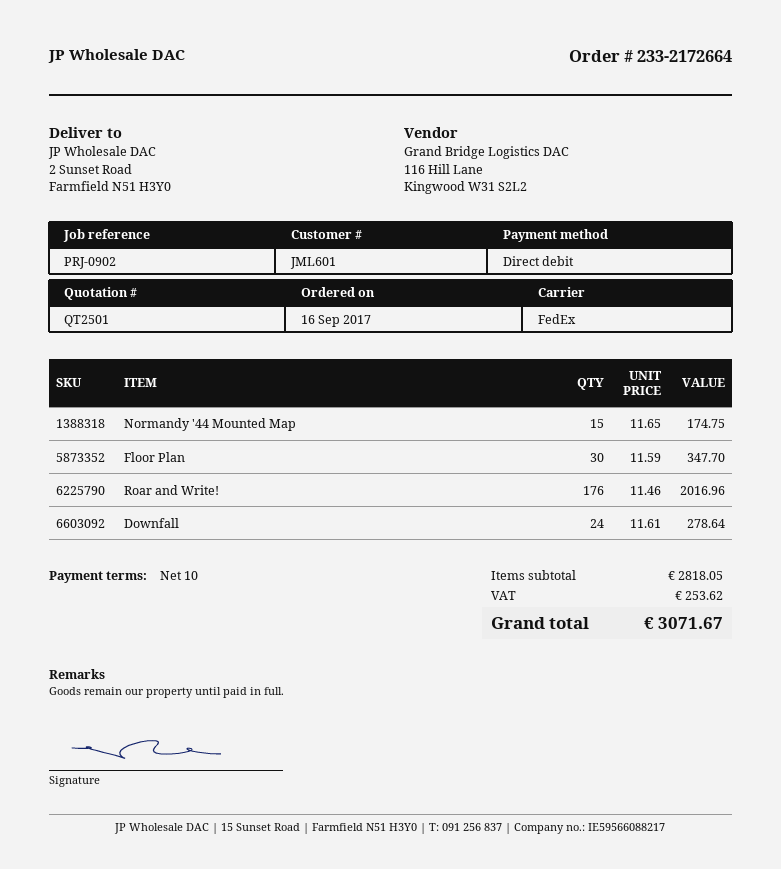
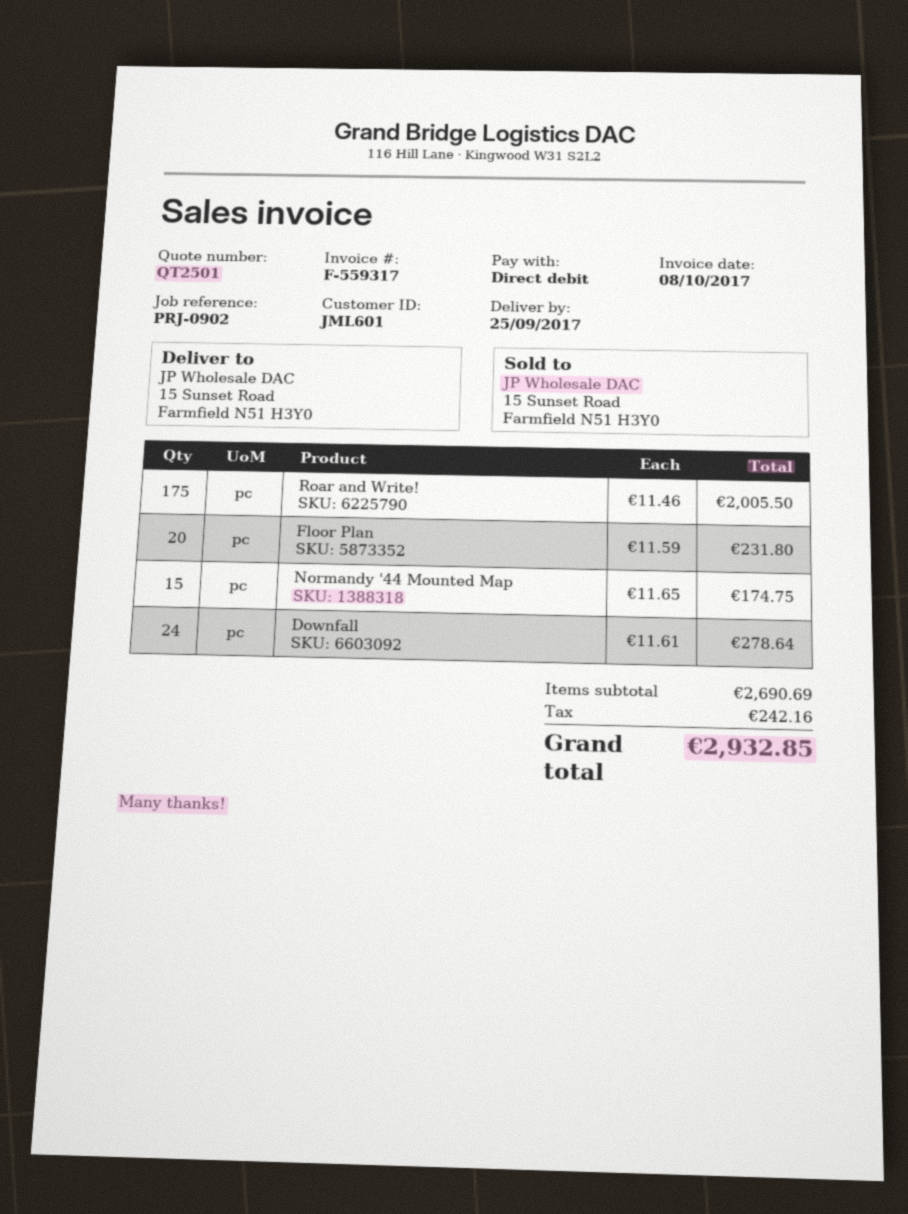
ship to: 2 Sunset Road, Farmfield N51 H3Y0 -> 15 Sunset Road, Farmfield N51 H3Y0
Floor Plan: 30 x 11.59 = 347.70 -> 20 x 11.59 = 231.80
Roar and Write!: 176 x 11.46 = 2016.96 -> 175 x 11.46 = 2005.50
subtotal: 2818.05 -> 2690.69
tax: 253.62 -> 242.16
total: 3071.67 -> 2932.85

